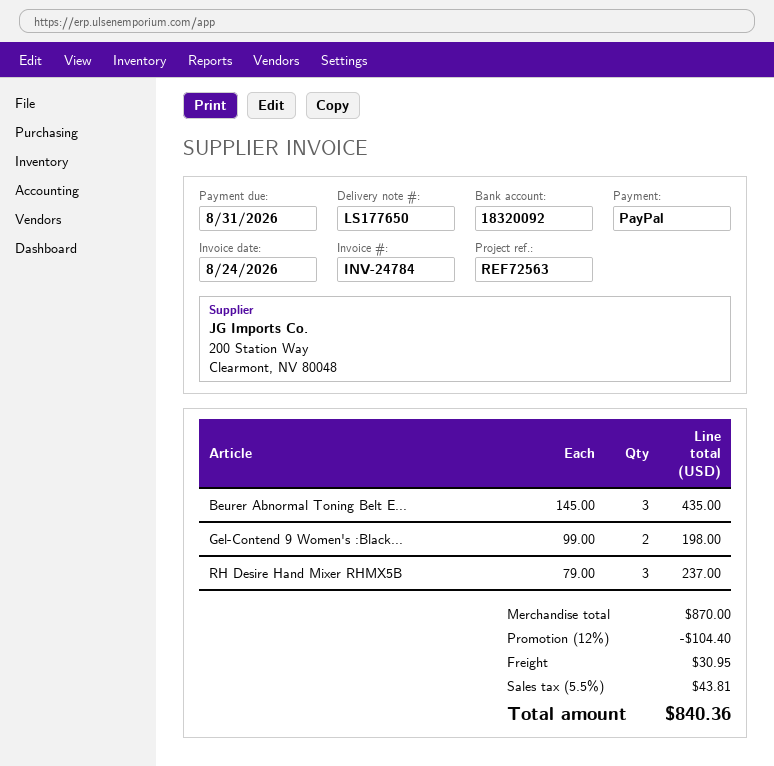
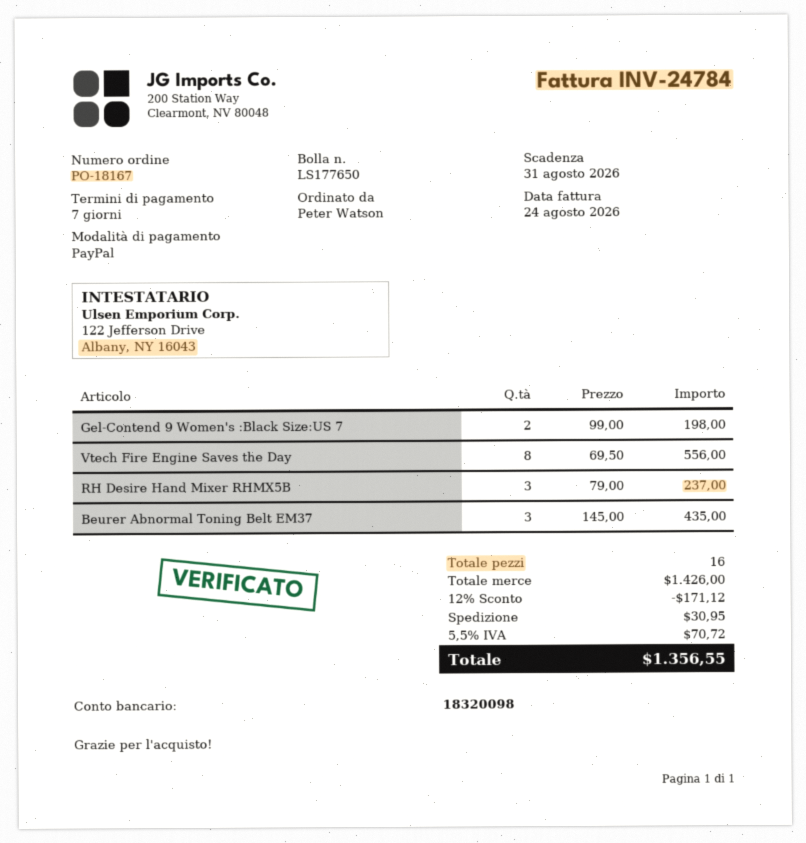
bank account: 18320092 -> 18320098
Vtech Fire Engine Saves the Day: none -> 8 x 69.50 = 556.00
subtotal: 870.00 -> 1426.00
discount: 12% = 104.40 -> 12% = 171.12
tax: 5.5% = 43.81 -> 5.5% = 70.72
total: 840.36 -> 1356.55

